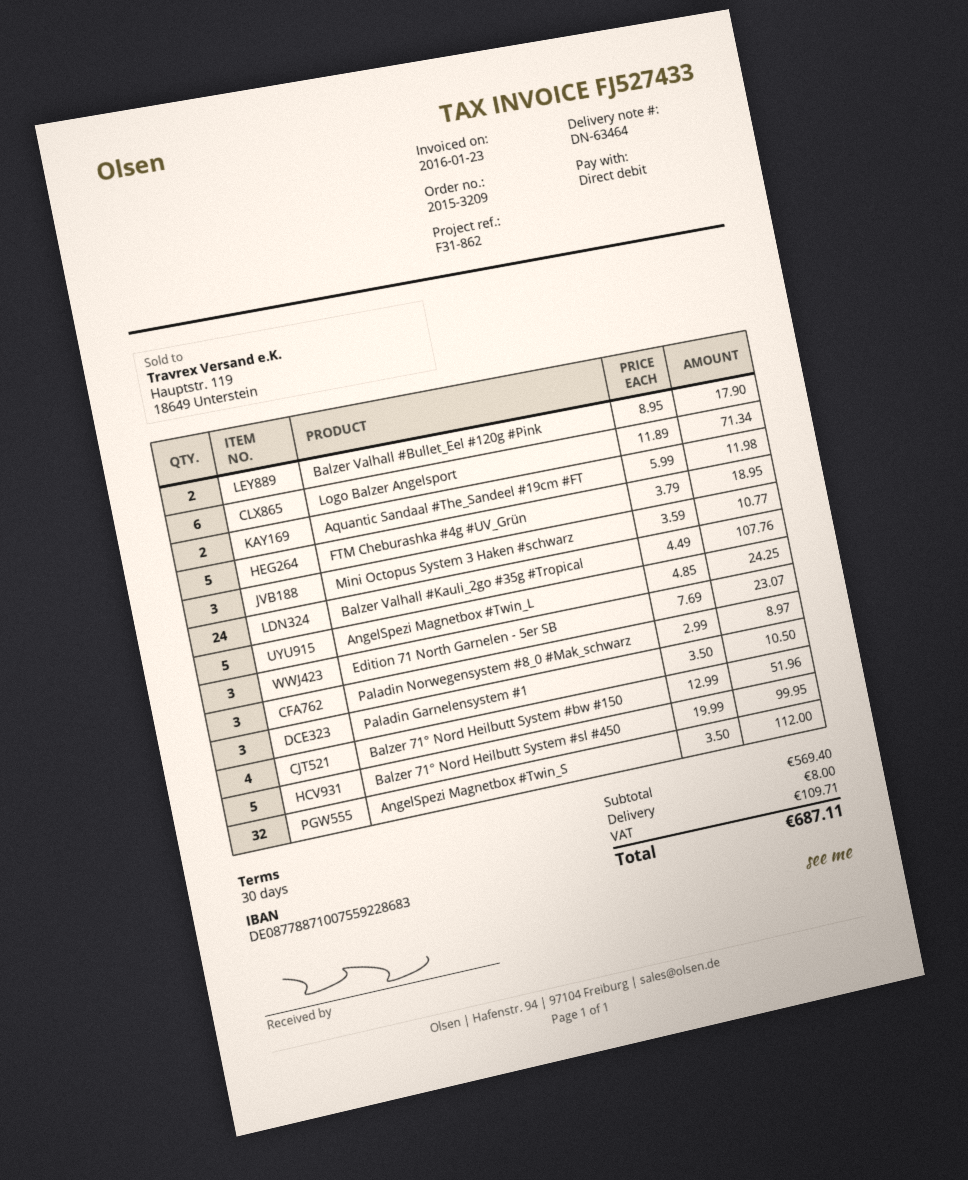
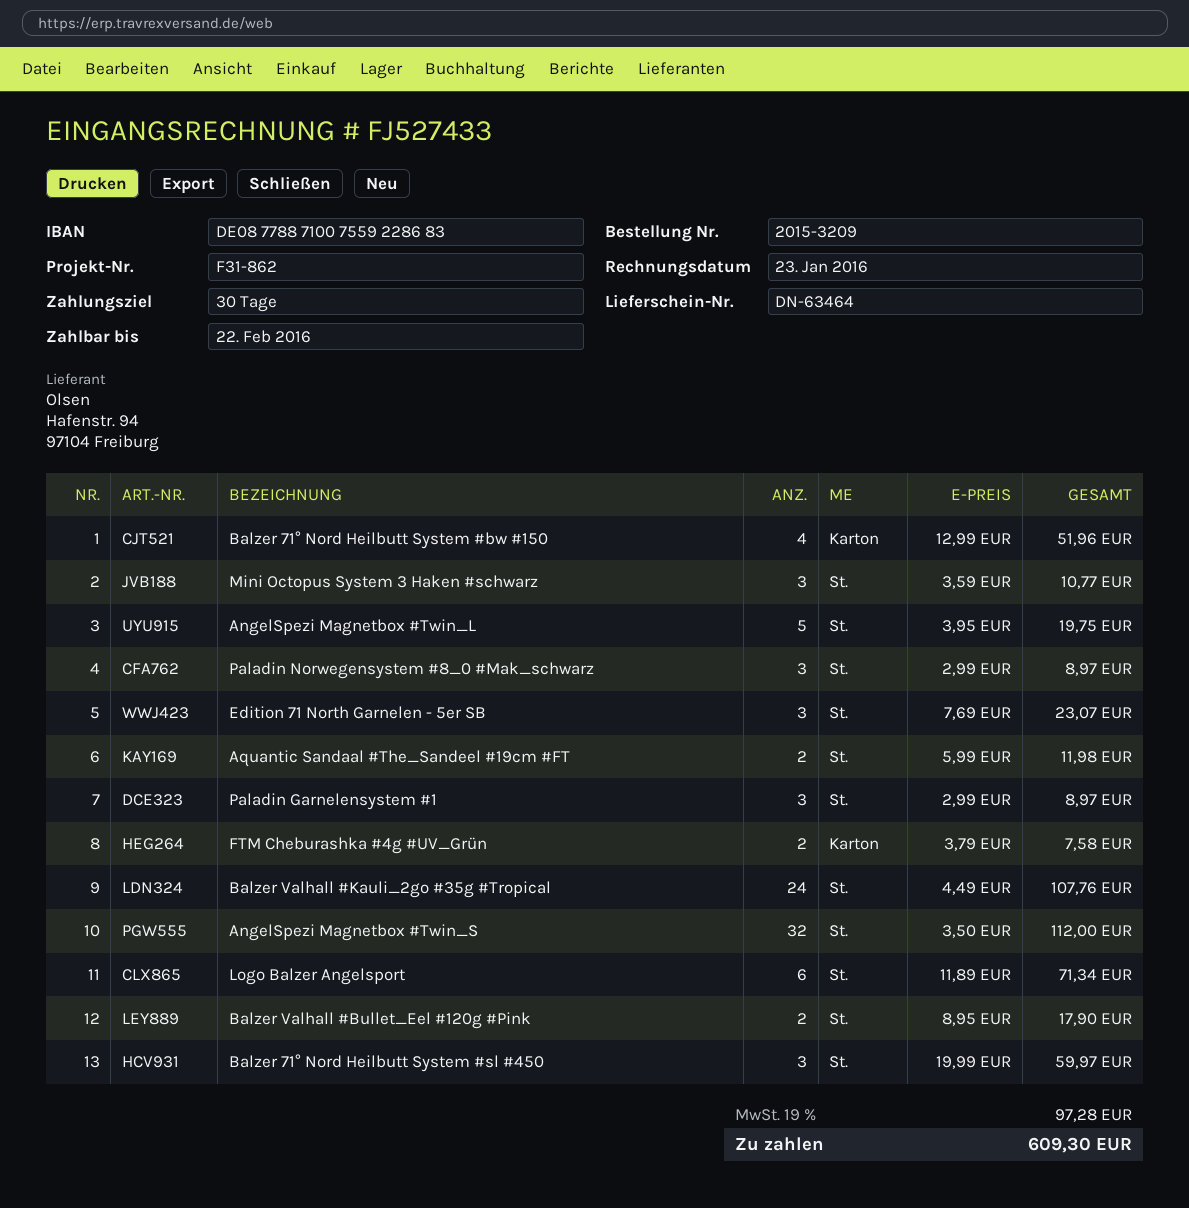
FTM Cheburashka #4g #UV_Grün: 5 x 3.79 = 18.95 -> 2 x 3.79 = 7.58
AngelSpezi Magnetbox #Twin_L: 5 x 4.85 = 24.25 -> 5 x 3.95 = 19.75
Paladin Garnelensystem #1: 3 x 3.50 = 10.50 -> 3 x 2.99 = 8.97
Balzer 71° Nord Heilbutt System #sl #450: 5 x 19.99 = 99.95 -> 3 x 19.99 = 59.97
shipping: 8.00 -> none
tax: 109.71 -> 97.28
total: 687.11 -> 609.30

